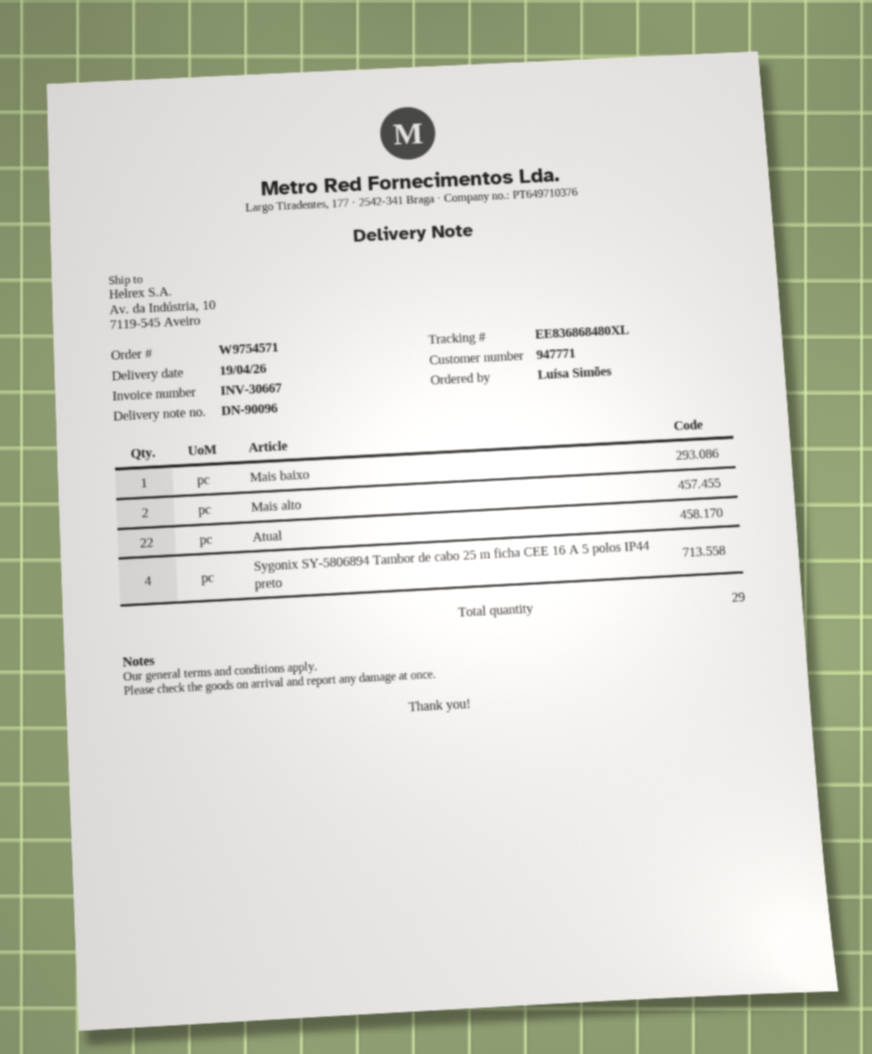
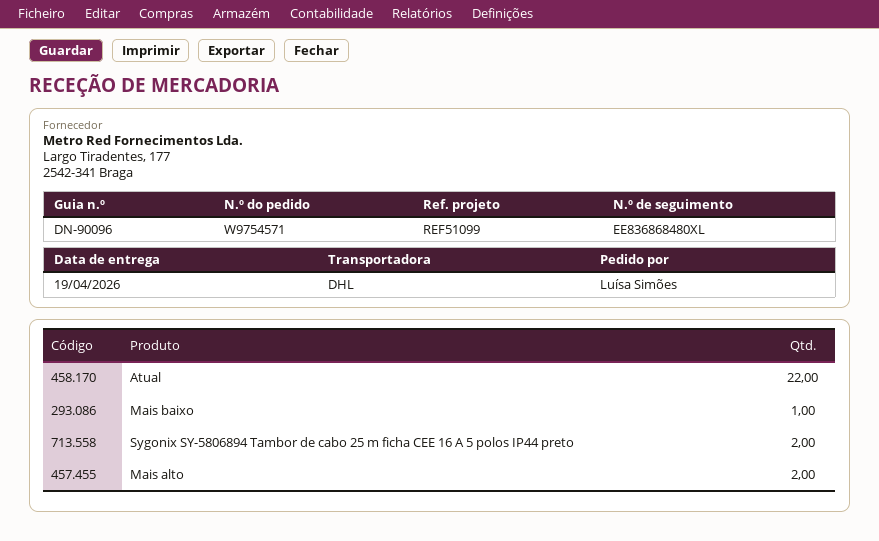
Sygonix SY-5806894 Tambor de cabo 25 m ficha CEE 16 A 5 polos IP44 preto: 4 -> 2

